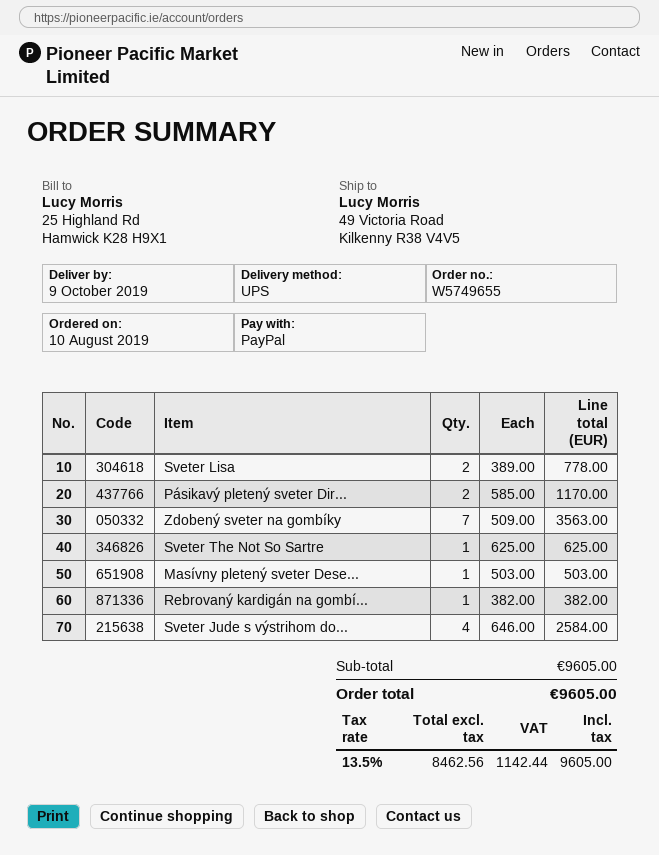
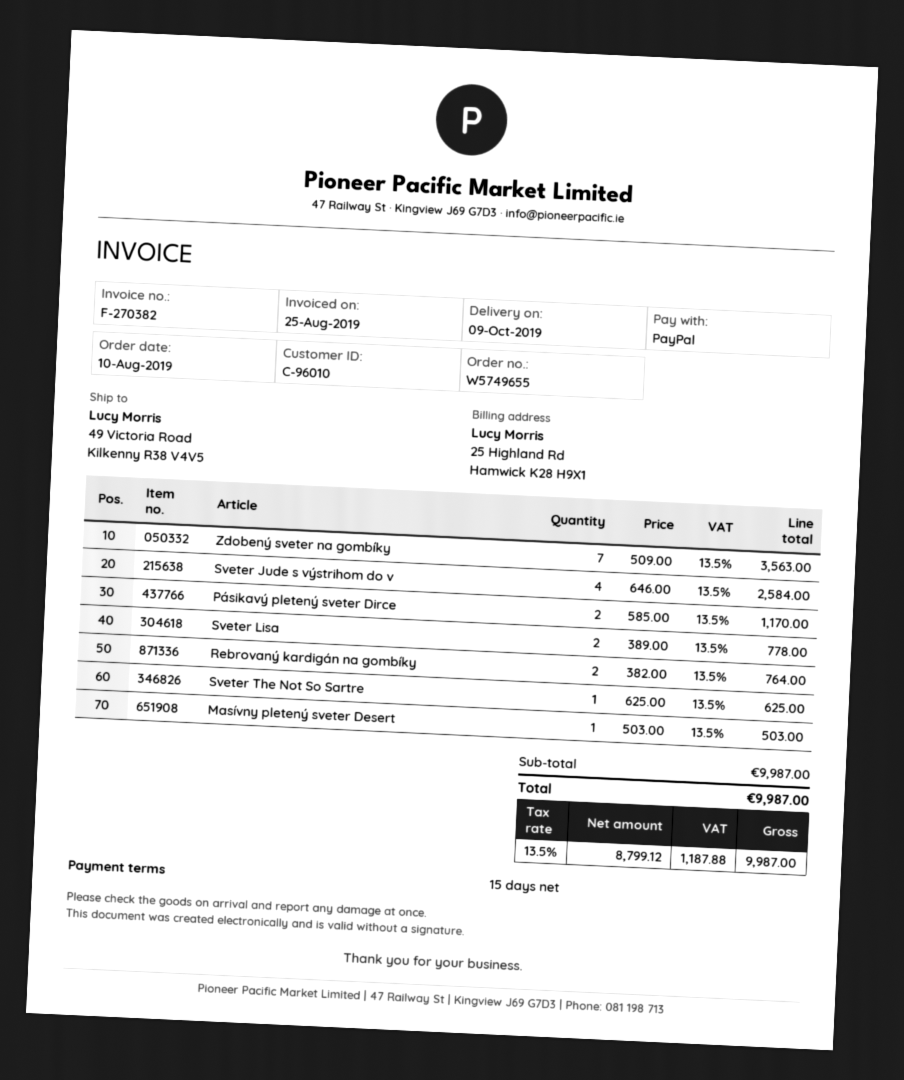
Rebrovaný kardigán na gombí...: 1 x 382.00 = 382.00 -> 2 x 382.00 = 764.00
subtotal: 9605.00 -> 9987.00
net: 8462.56 -> 8799.12
tax: 13.5% = 1142.44 -> 13.5% = 1187.88
total: 9605.00 -> 9987.00

